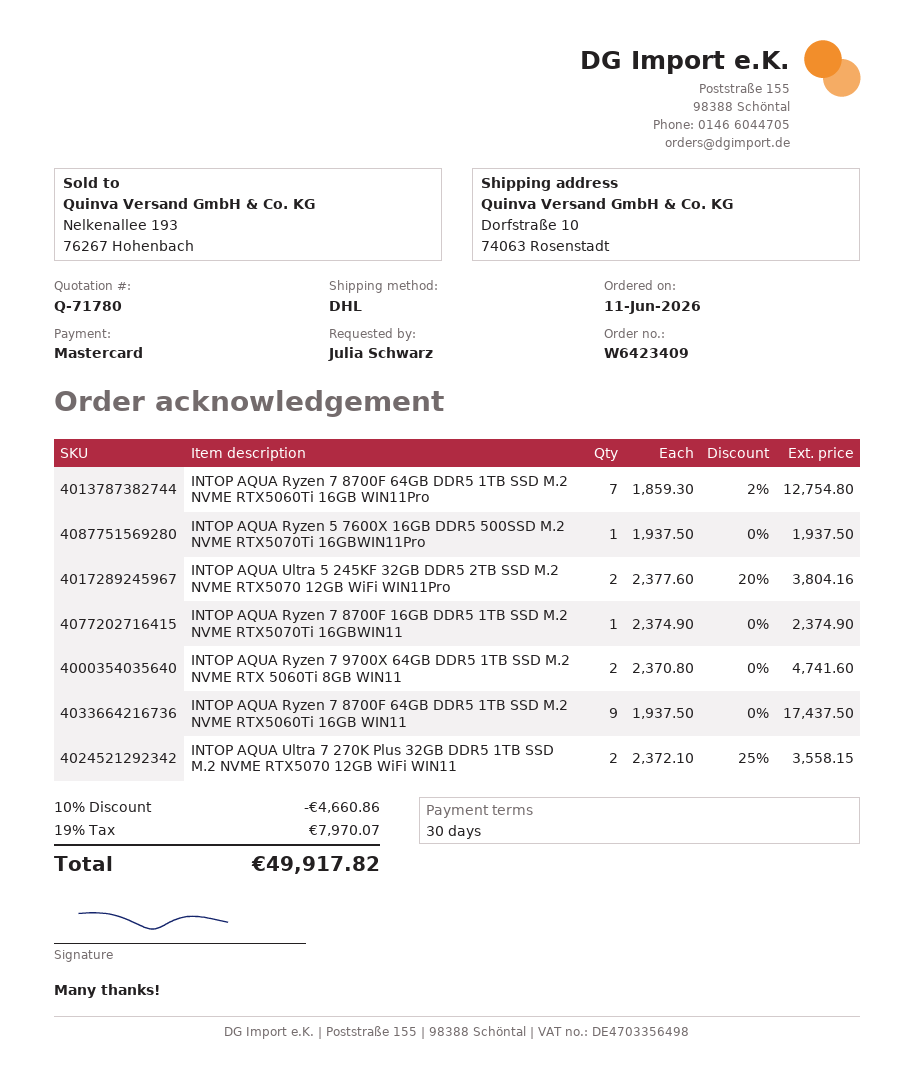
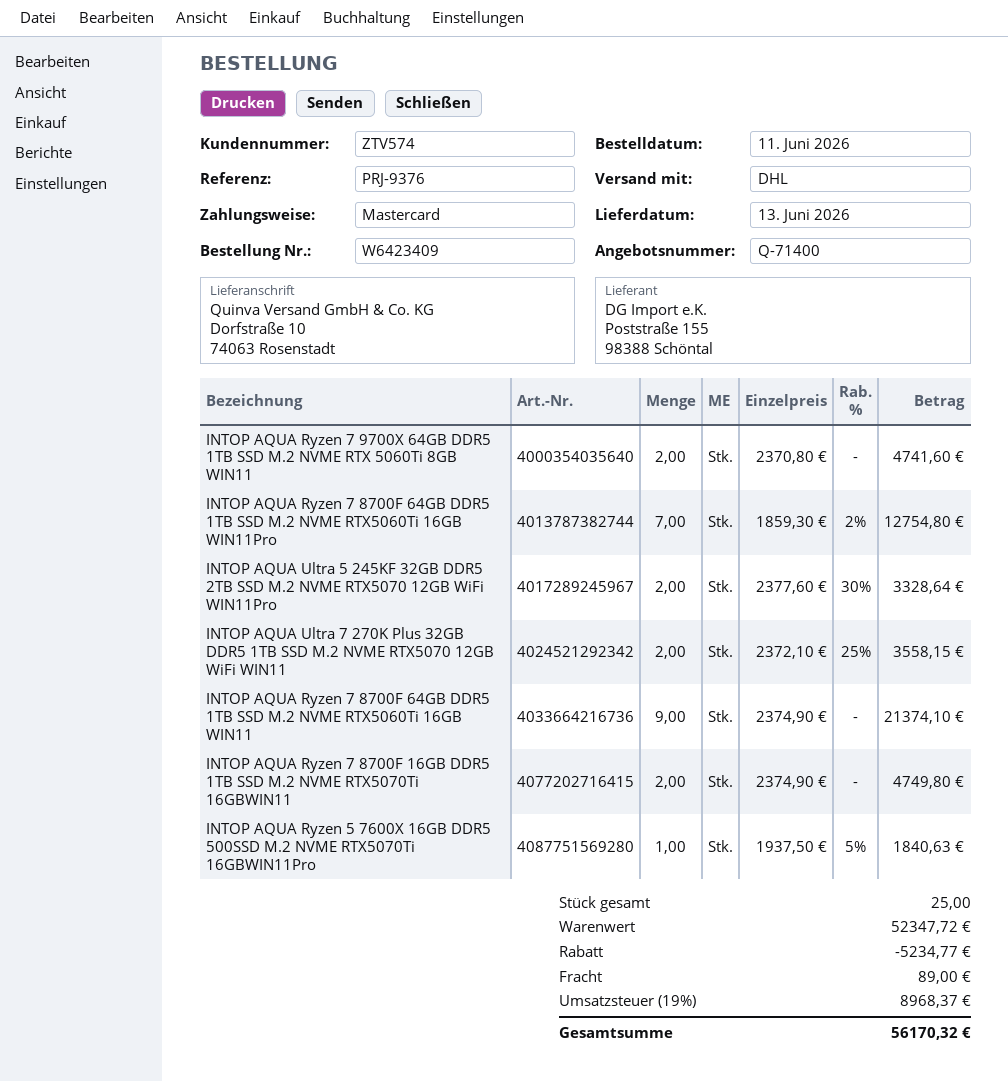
quote number: Q-71780 -> Q-71400
INTOP AQUA Ryzen 5 7600X 16GB DDR5 500SSD M.2 NVME RTX5070Ti 16GBWIN11Pro: 1 x 1937.50 = 1937.50 -> 1 x 1937.50 - 5% = 1840.63
INTOP AQUA Ultra 5 245KF 32GB DDR5 2TB SSD M.2 NVME RTX5070 12GB WiFi WIN11Pro: 2 x 2377.60 - 20% = 3804.16 -> 2 x 2377.60 - 30% = 3328.64
INTOP AQUA Ryzen 7 8700F 16GB DDR5 1TB SSD M.2 NVME RTX5070Ti 16GBWIN11: 1 x 2374.90 = 2374.90 -> 2 x 2374.90 = 4749.80
INTOP AQUA Ryzen 7 8700F 64GB DDR5 1TB SSD M.2 NVME RTX5060Ti 16GB WIN11: 9 x 1937.50 = 17437.50 -> 9 x 2374.90 = 21374.10
discount: 4660.86 -> 5234.77
shipping: none -> 89.00
tax: 19% = 7970.07 -> 19% = 8968.37
total: 49917.82 -> 56170.32

